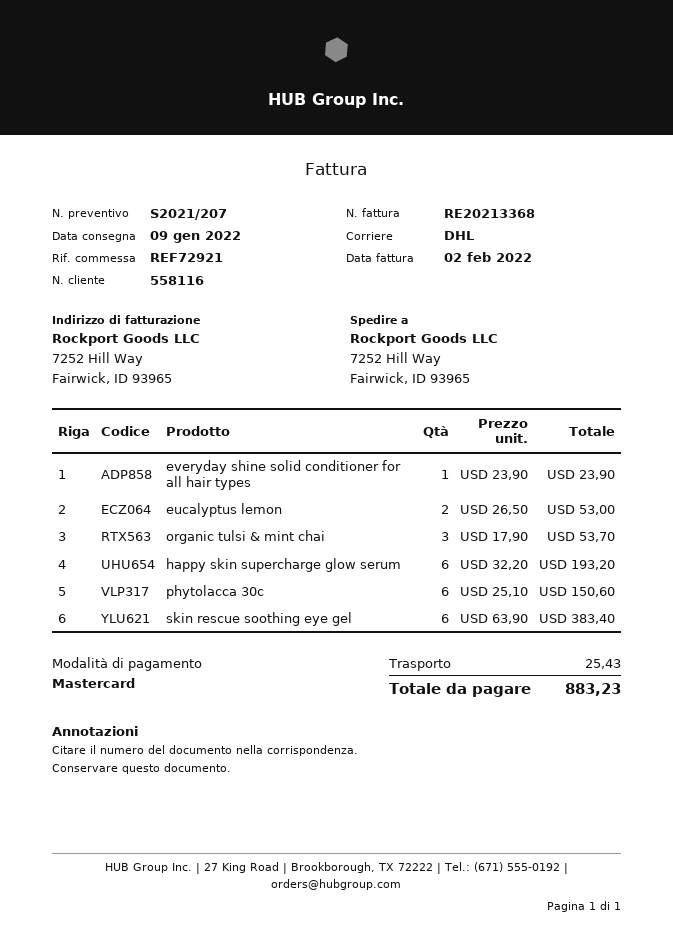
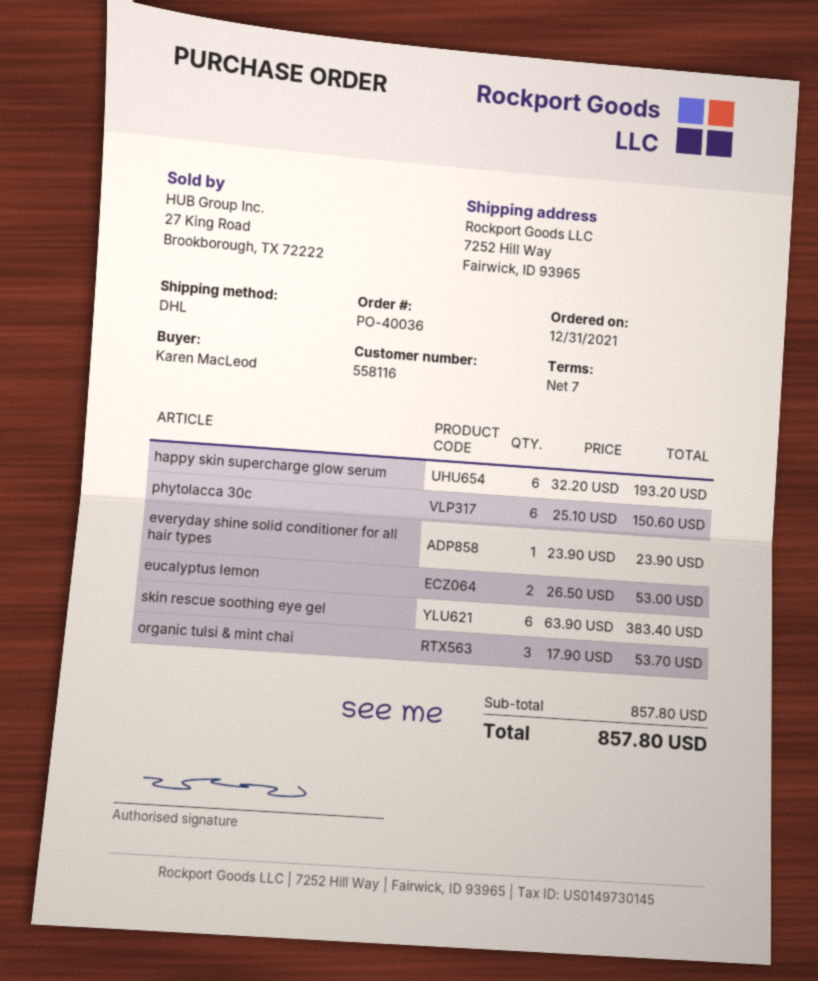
shipping: 25.43 -> none
total: 883.23 -> 857.80

